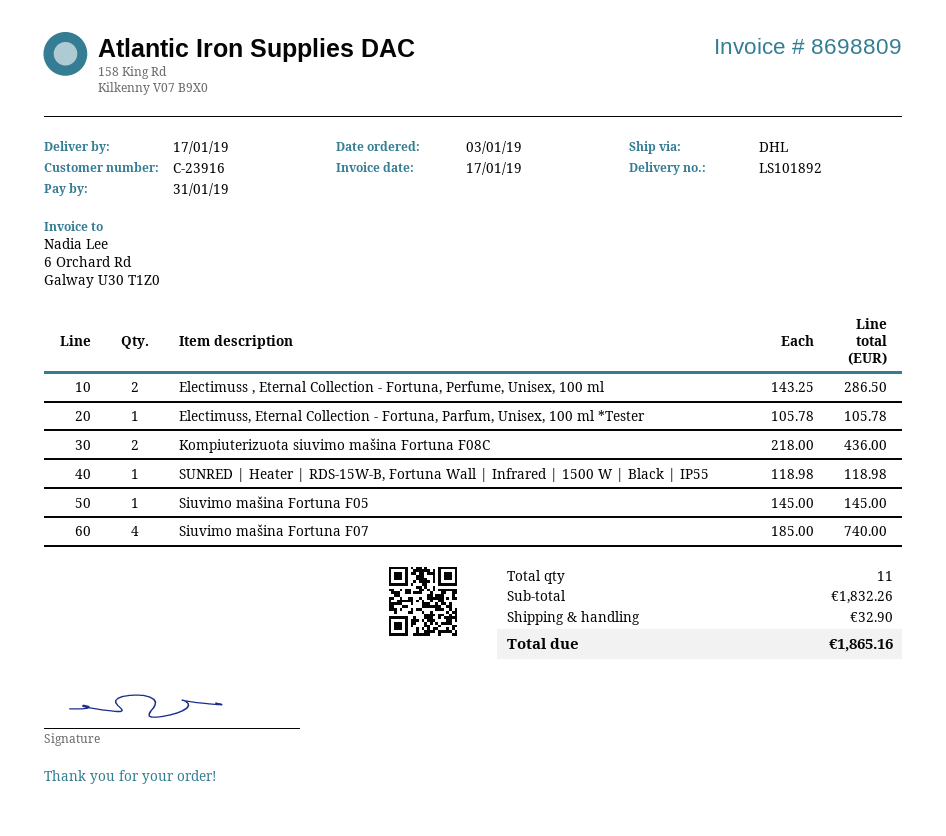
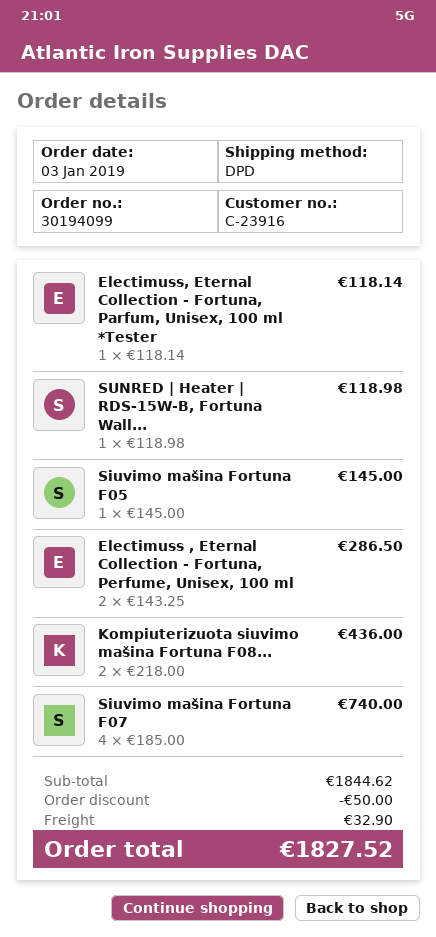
shipping method: DHL -> DPD
Electimuss, Eternal Collection - Fortuna, Parfum, Unisex, 100 ml *Tester: 1 x 105.78 = 105.78 -> 1 x 118.14 = 118.14
subtotal: 1832.26 -> 1844.62
discount: none -> 50.00
total: 1865.16 -> 1827.52

